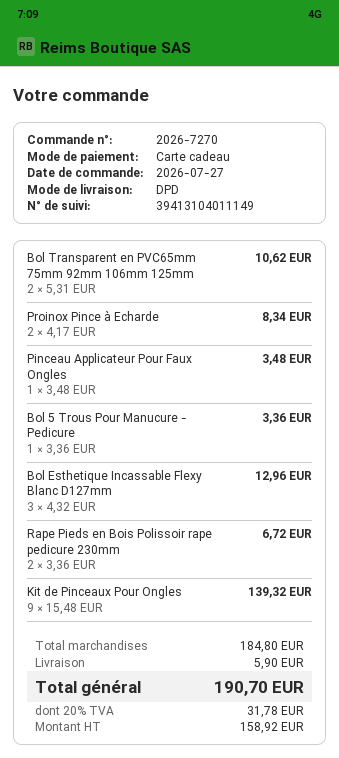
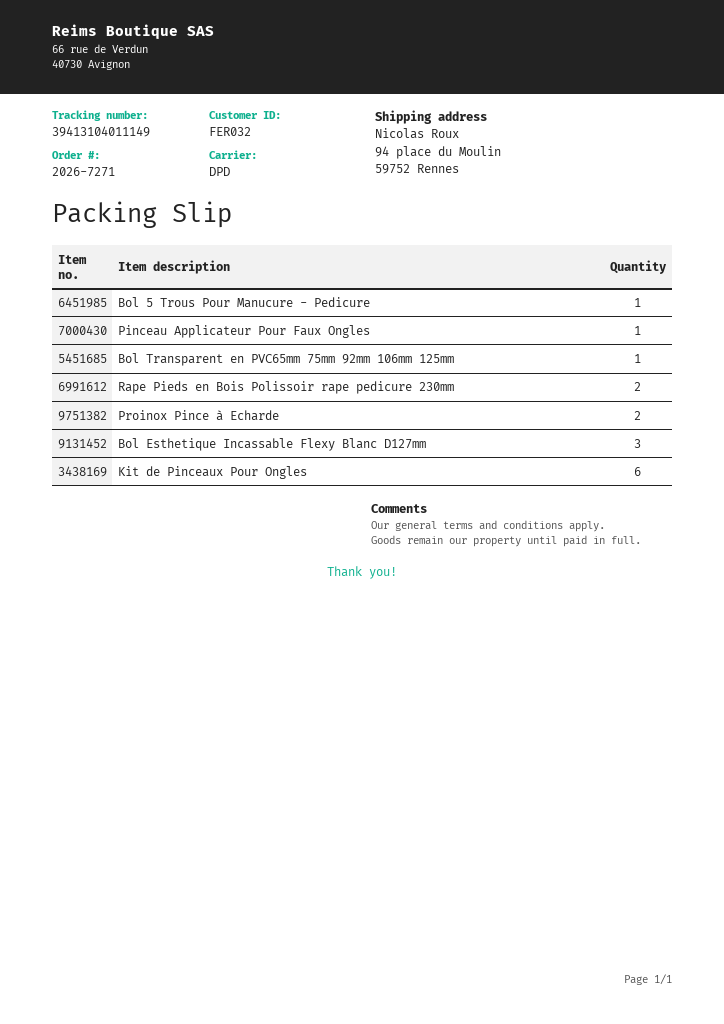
order number: 2026-7270 -> 2026-7271
Bol Transparent en PVC65mm 75mm 92mm 106mm 125mm: 2 -> 1
Kit de Pinceaux Pour Ongles: 9 -> 6

